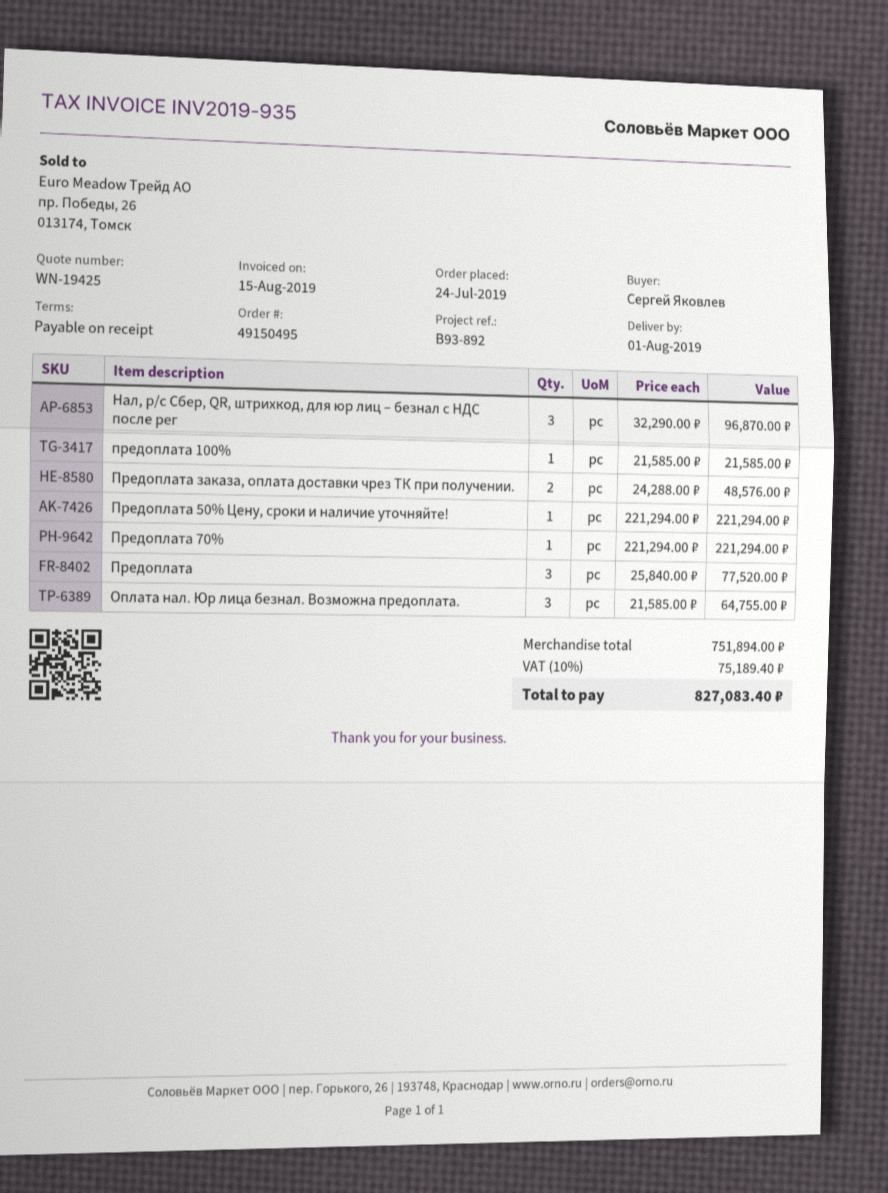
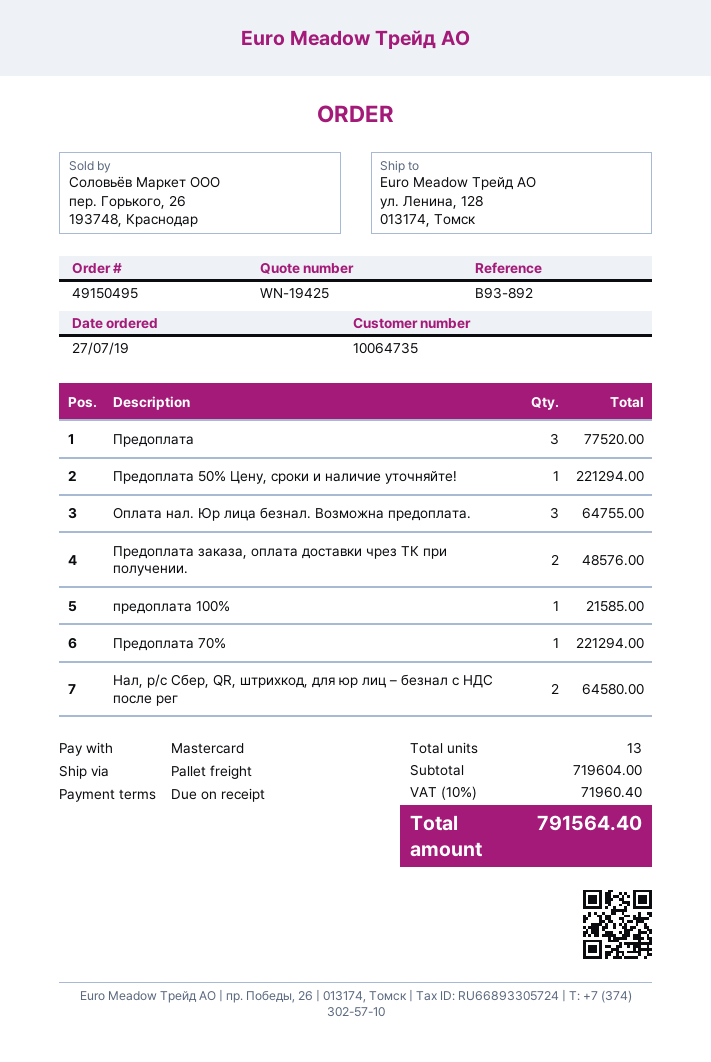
order date: 2019-07-24 -> 2019-07-27
Нал, р/с Сбер, QR, штрихкод, для юр лиц – безнал с НДС после рег: 3 for 96870.00 -> 2 for 64580.00
subtotal: 751894.00 -> 719604.00
tax: 10% = 75189.40 -> 10% = 71960.40
total: 827083.40 -> 791564.40

